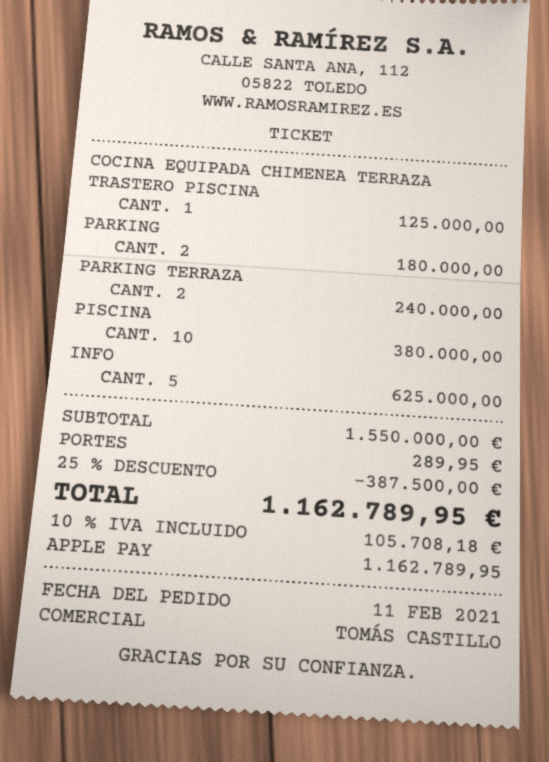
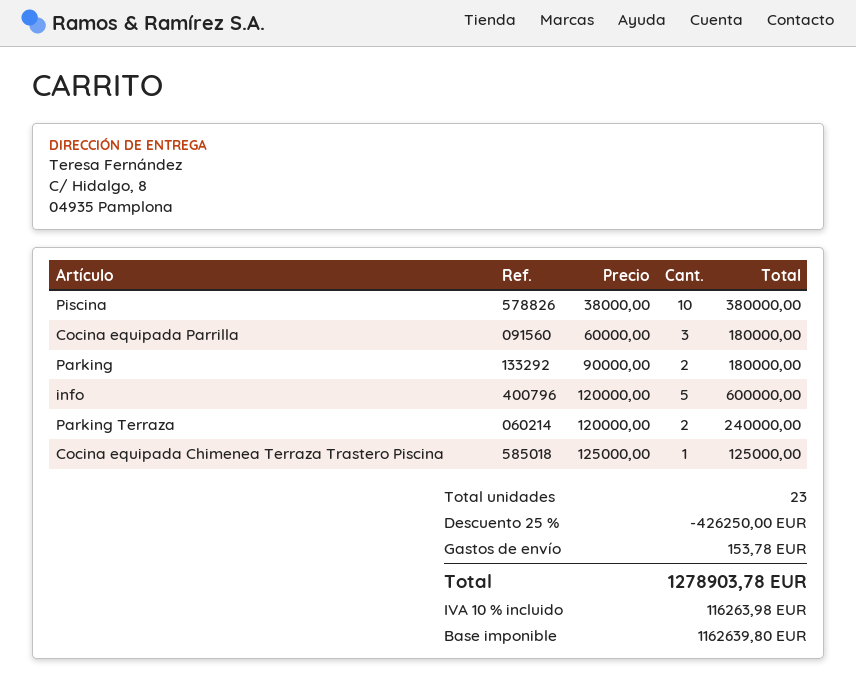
INFO: 5 for 625000.00 -> 5 for 600000.00
Cocina equipada Parrilla: none -> 3 for 180000.00
discount: 25% = 387500.00 -> 25% = 426250.00
shipping: 289.95 -> 153.78
tax: 10% = 105708.18 -> 10% = 116263.98
total: 1162789.95 -> 1278903.78

